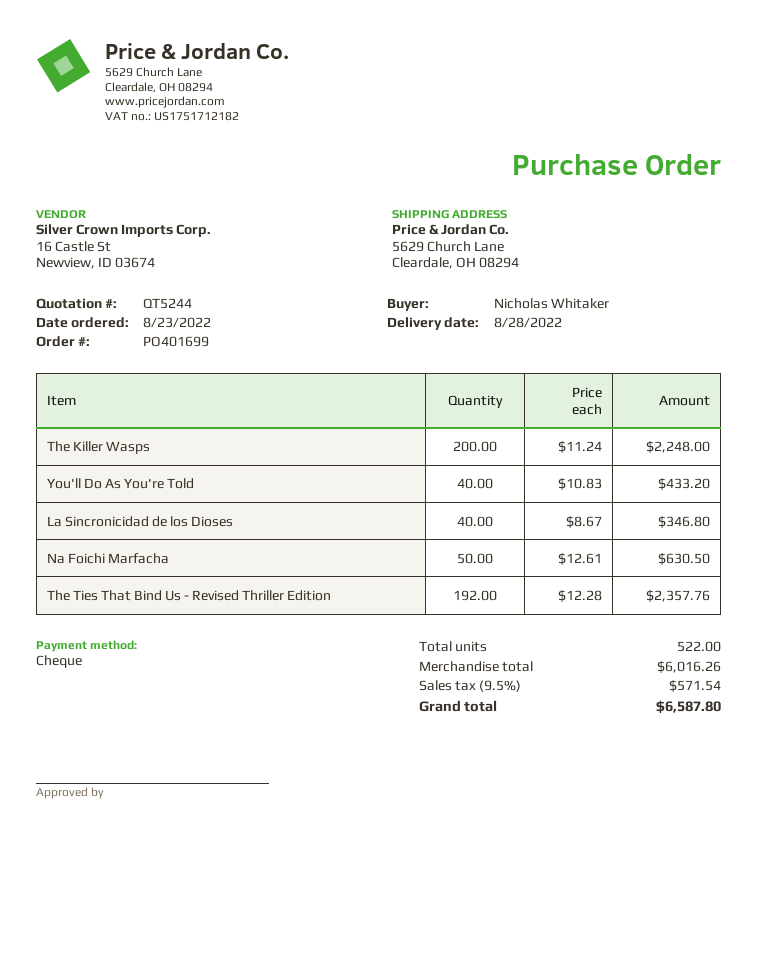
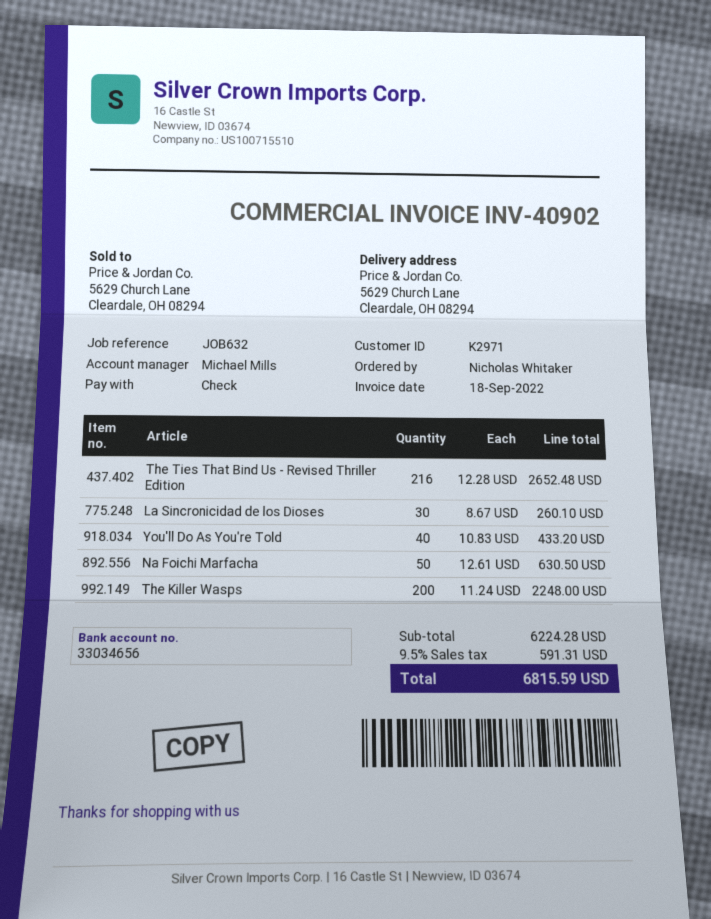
La Sincronicidad de los Dioses: 40 x 8.67 = 346.80 -> 30 x 8.67 = 260.10
The Ties That Bind Us - Revised Thriller Edition: 192 x 12.28 = 2357.76 -> 216 x 12.28 = 2652.48
subtotal: 6016.26 -> 6224.28
tax: 9.5% = 571.54 -> 9.5% = 591.31
total: 6587.80 -> 6815.59

